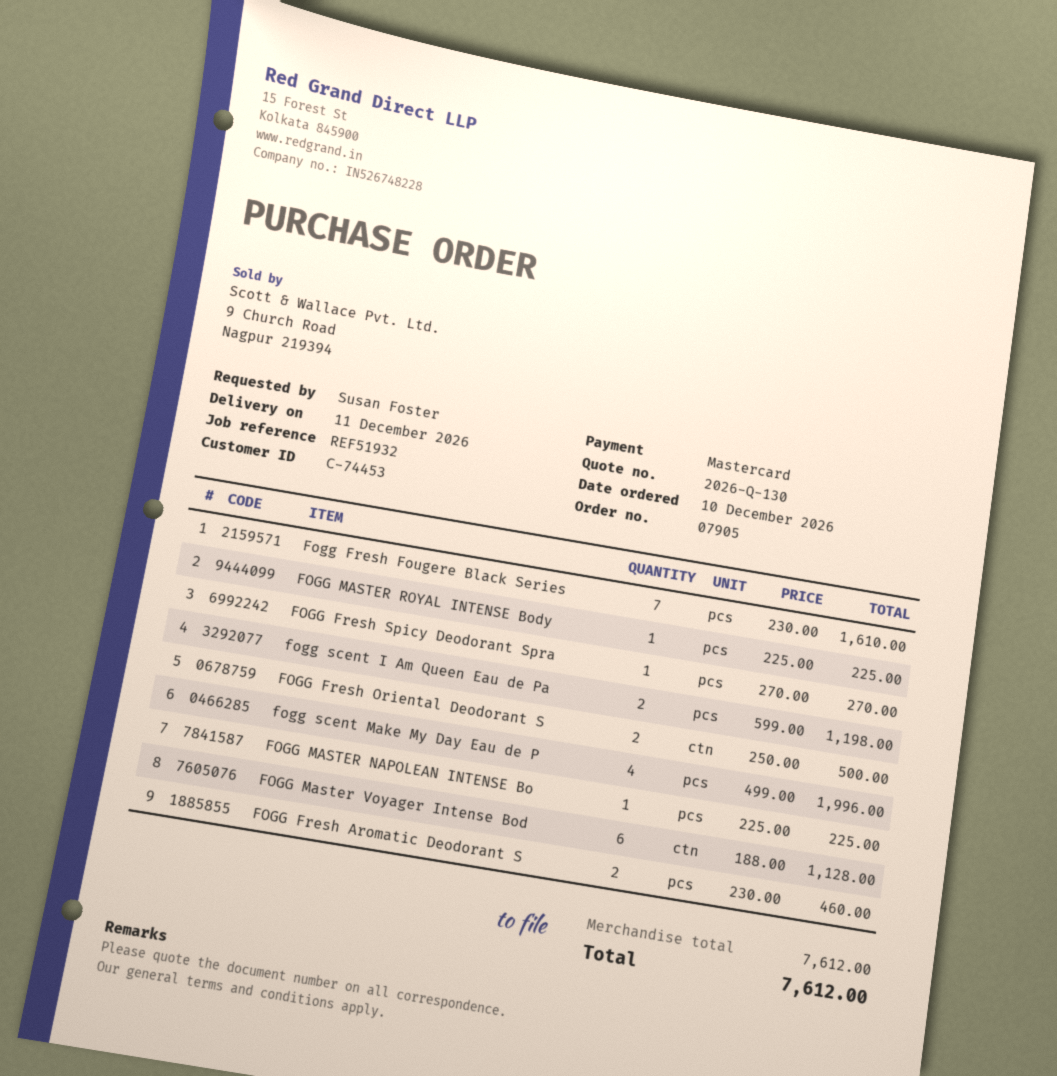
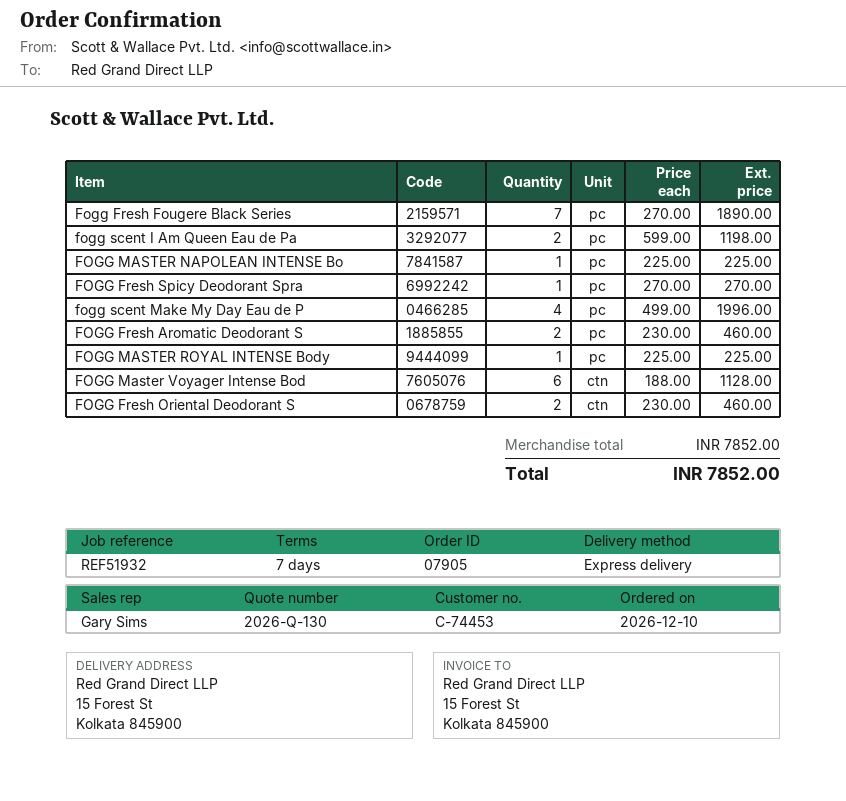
Fogg Fresh Fougere Black Series: 7 x 230.00 = 1610.00 -> 7 x 270.00 = 1890.00
FOGG Fresh Oriental Deodorant S: 2 x 250.00 = 500.00 -> 2 x 230.00 = 460.00
subtotal: 7612.00 -> 7852.00
total: 7612.00 -> 7852.00

